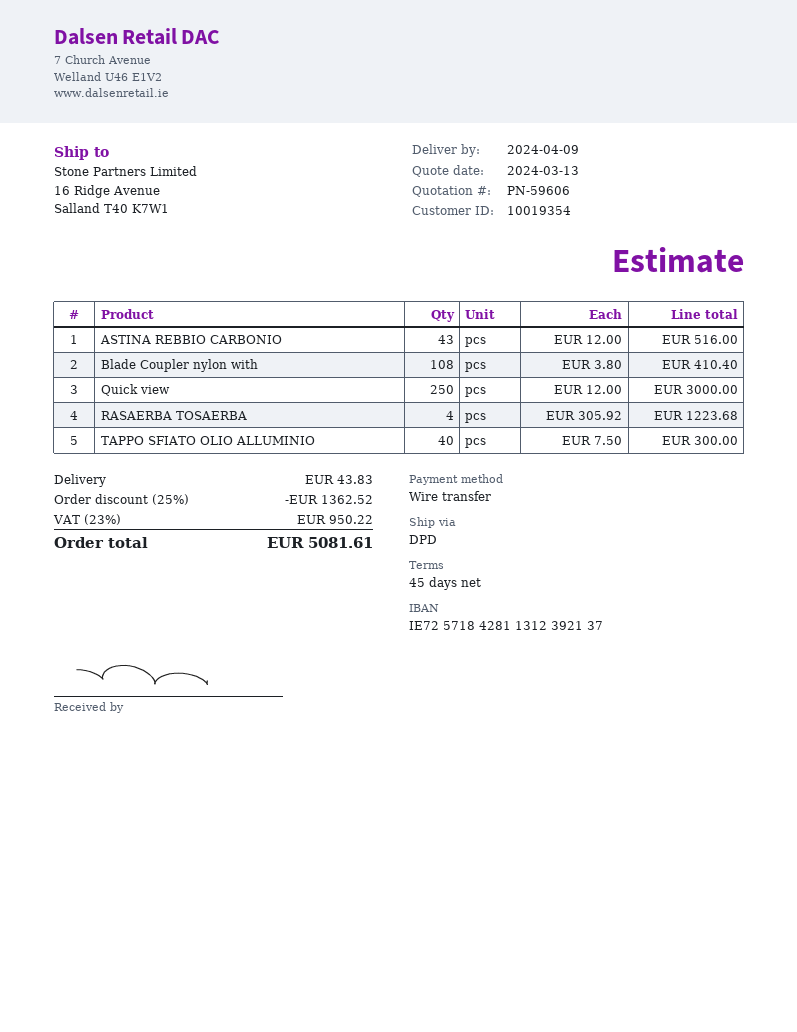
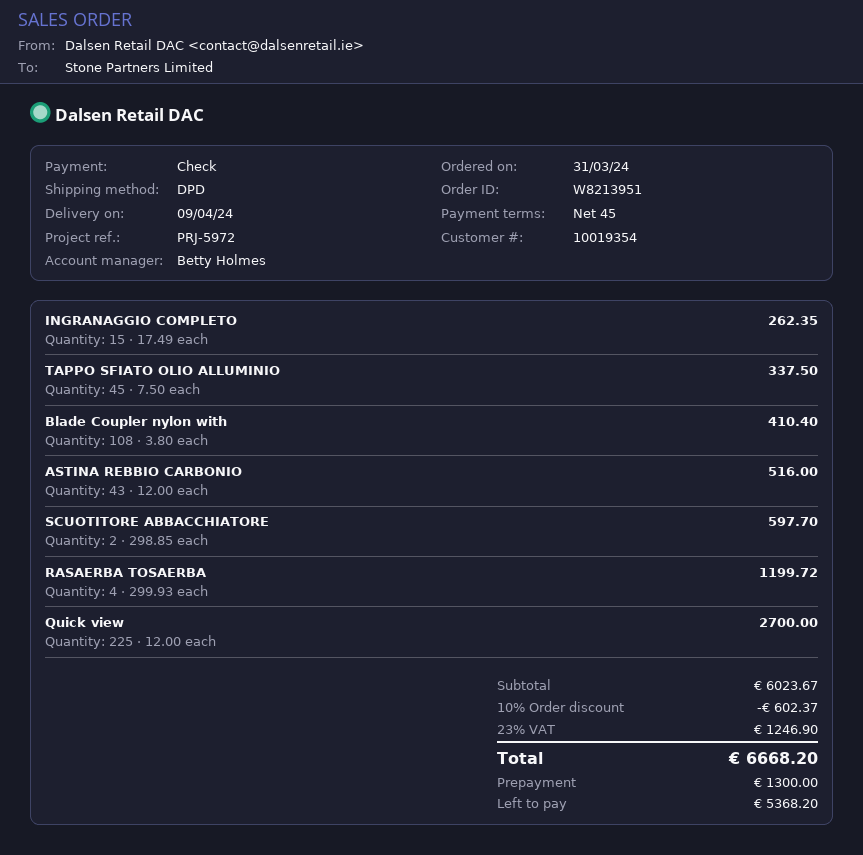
payment method: bank transfer -> cheque
Quick view: 250 x 12.00 = 3000.00 -> 225 x 12.00 = 2700.00
RASAERBA TOSAERBA: 4 x 305.92 = 1223.68 -> 4 x 299.93 = 1199.72
TAPPO SFIATO OLIO ALLUMINIO: 40 x 7.50 = 300.00 -> 45 x 7.50 = 337.50
INGRANAGGIO COMPLETO: none -> 15 x 17.49 = 262.35
SCUOTITORE ABBACCHIATORE: none -> 2 x 298.85 = 597.70
discount: 25% = 1362.52 -> 10% = 602.37
shipping: 43.83 -> none
tax: 23% = 950.22 -> 23% = 1246.90
total: 5081.61 -> 6668.20

